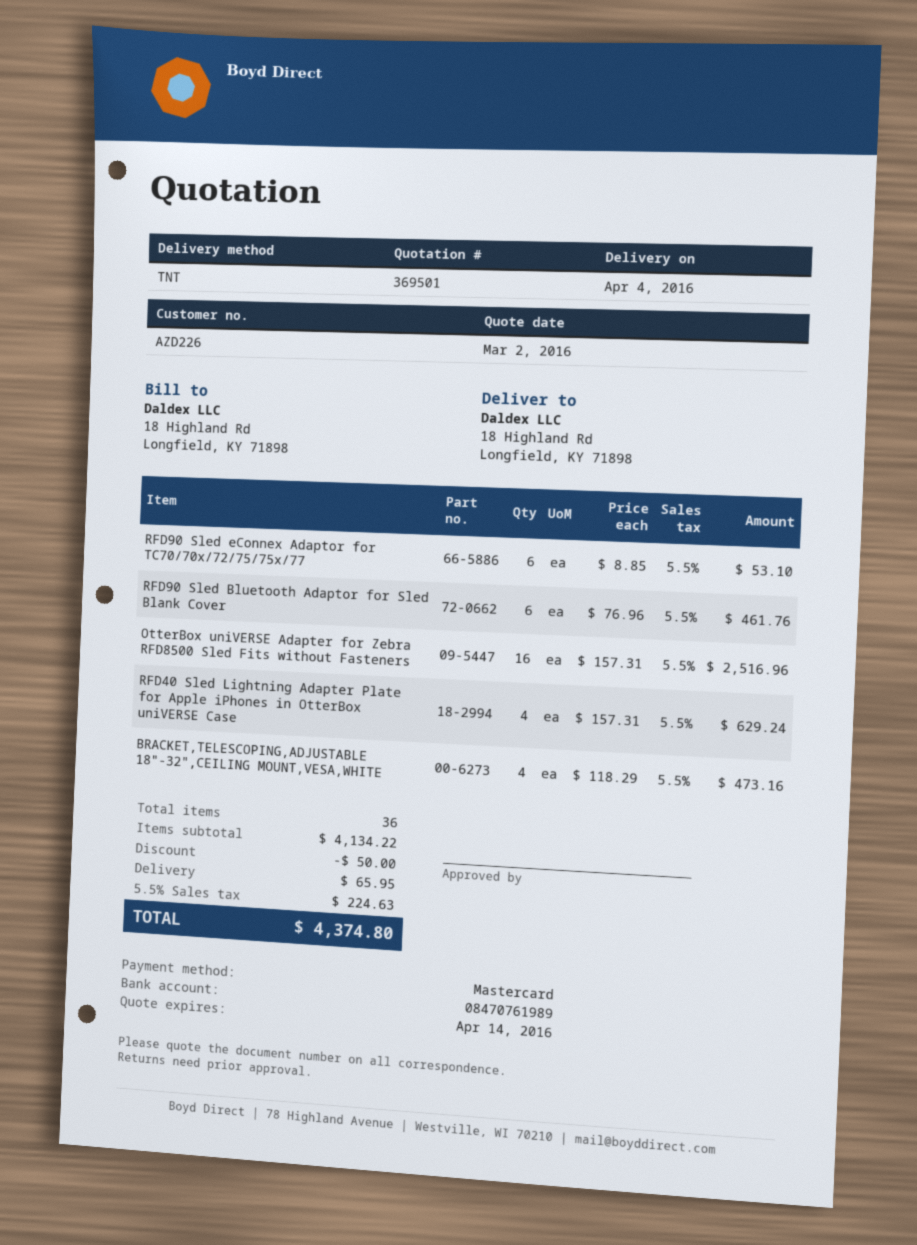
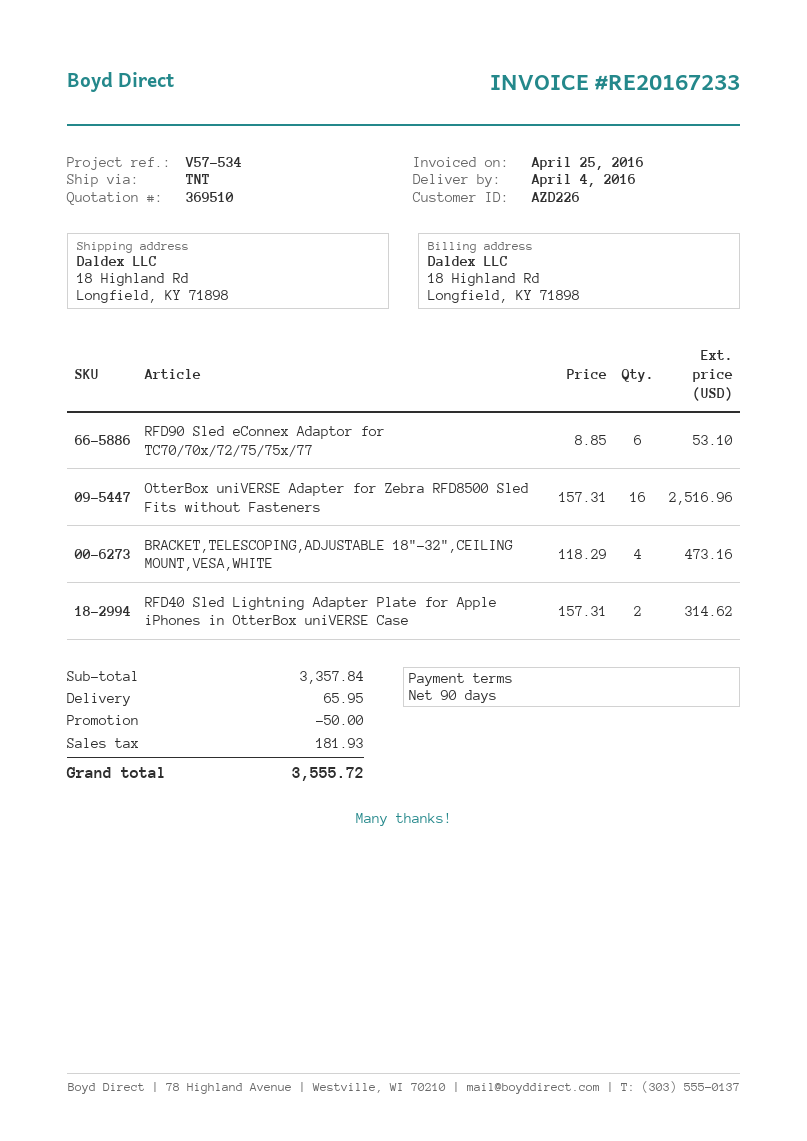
quote number: 369501 -> 369510
RFD90 Sled Bluetooth Adaptor for Sled Blank Cover: 6 x 76.96 = 461.76 -> none
RFD40 Sled Lightning Adapter Plate for Apple iPhones in OtterBox uniVERSE Case: 4 x 157.31 = 629.24 -> 2 x 157.31 = 314.62
subtotal: 4134.22 -> 3357.84
tax: 224.63 -> 181.93
total: 4374.80 -> 3555.72

